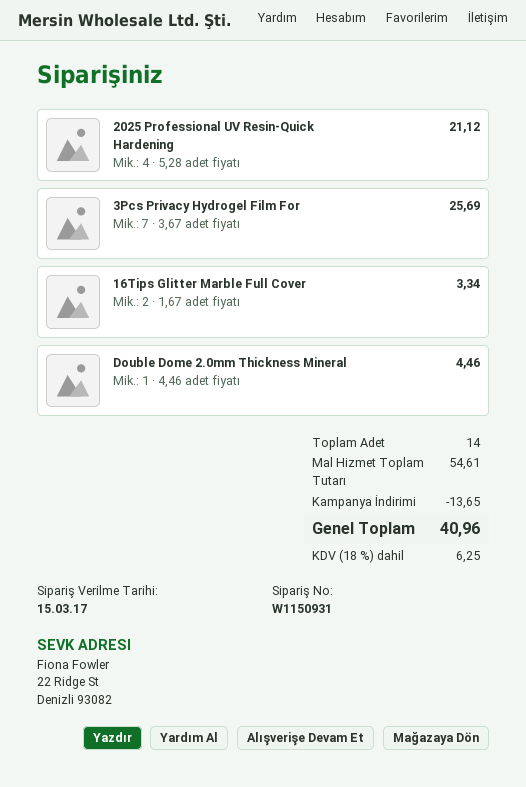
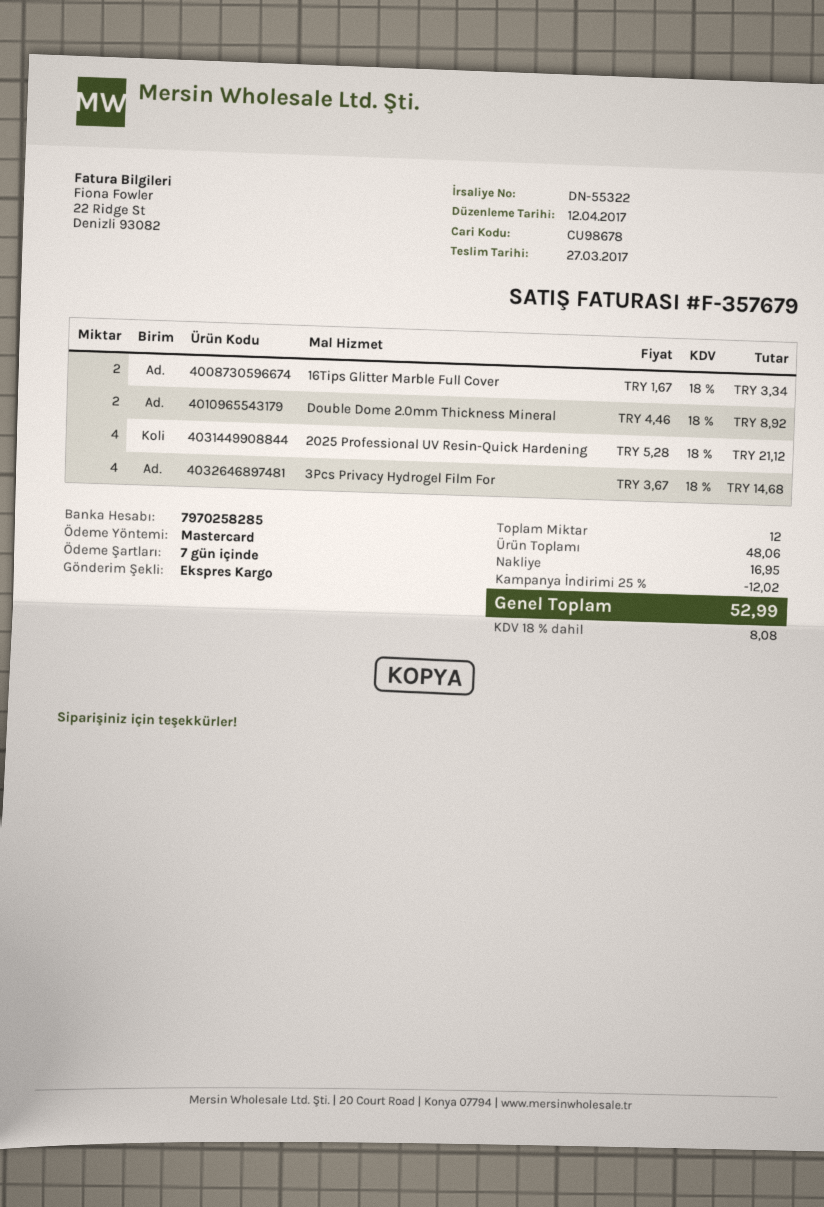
3Pcs Privacy Hydrogel Film For: 7 x 3.67 = 25.69 -> 4 x 3.67 = 14.68
Double Dome 2.0mm Thickness Mineral: 1 x 4.46 = 4.46 -> 2 x 4.46 = 8.92
total quantity: 14 -> 12
subtotal: 54.61 -> 48.06
discount: 13.65 -> 12.02
shipping: none -> 16.95
tax: 18% = 6.25 -> 18% = 8.08
total: 40.96 -> 52.99

